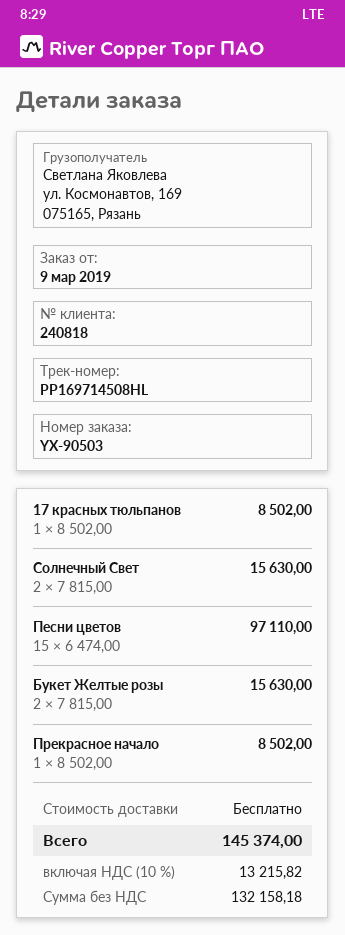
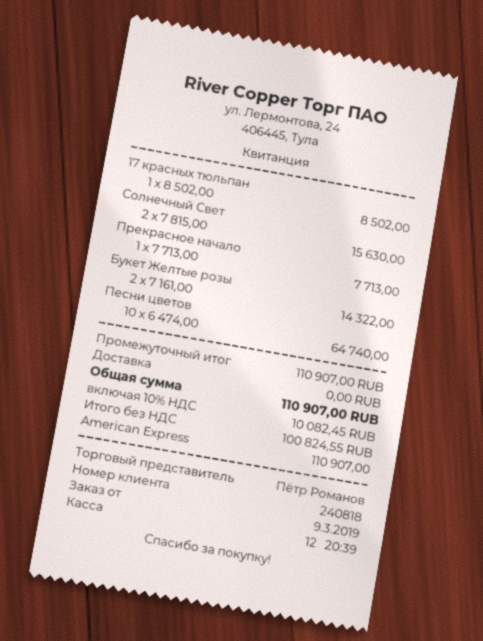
Песни цветов: 15 x 6474.00 = 97110.00 -> 10 x 6474.00 = 64740.00
Букет Желтые розы: 2 x 7815.00 = 15630.00 -> 2 x 7161.00 = 14322.00
Прекрасное начало: 1 x 8502.00 = 8502.00 -> 1 x 7713.00 = 7713.00
net: 132158.18 -> 100824.55
tax: 10% = 13215.82 -> 10% = 10082.45
total: 145374.00 -> 110907.00

